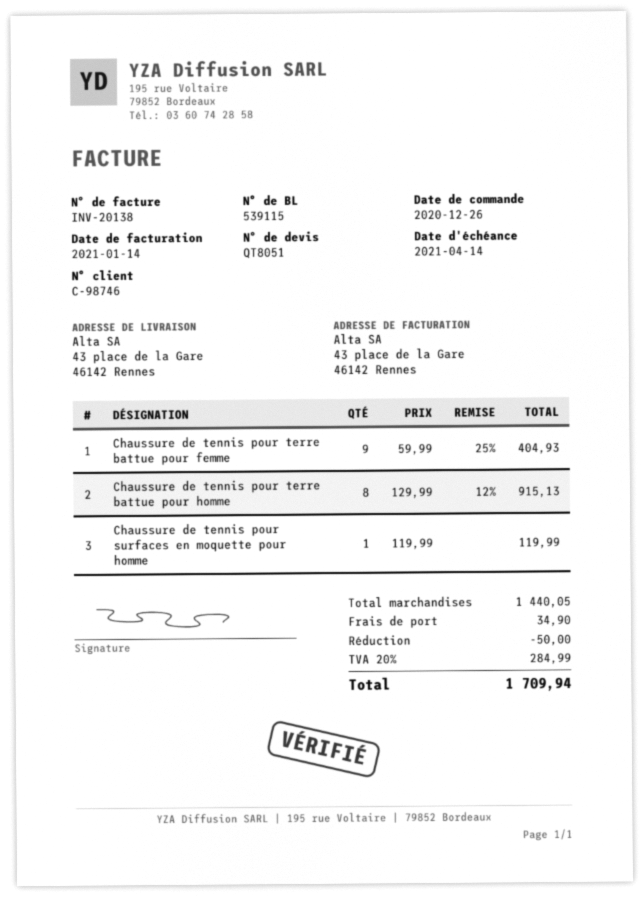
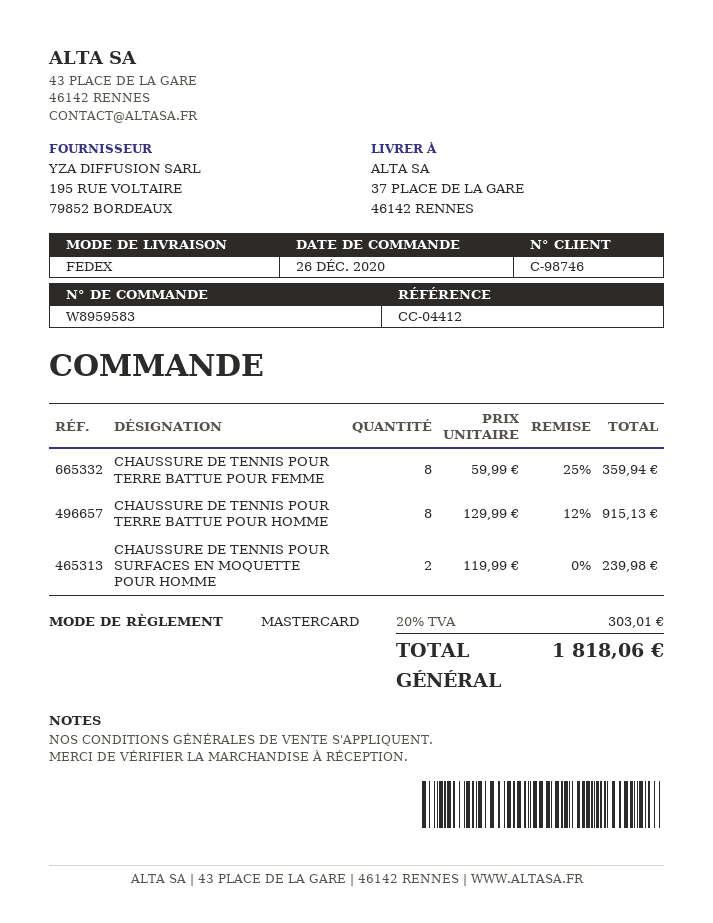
ship to: 43 place de la Gare, 46142 Rennes -> 37 PLACE DE LA GARE, 46142 RENNES
Chaussure de tennis pour terre battue pour femme: 9 x 59.99 - 25% = 404.93 -> 8 x 59.99 - 25% = 359.94
Chaussure de tennis pour surfaces en moquette pour homme: 1 x 119.99 = 119.99 -> 2 x 119.99 = 239.98
discount: 50.00 -> none
shipping: 34.90 -> none
tax: 20% = 284.99 -> 20% = 303.01
total: 1709.94 -> 1818.06

